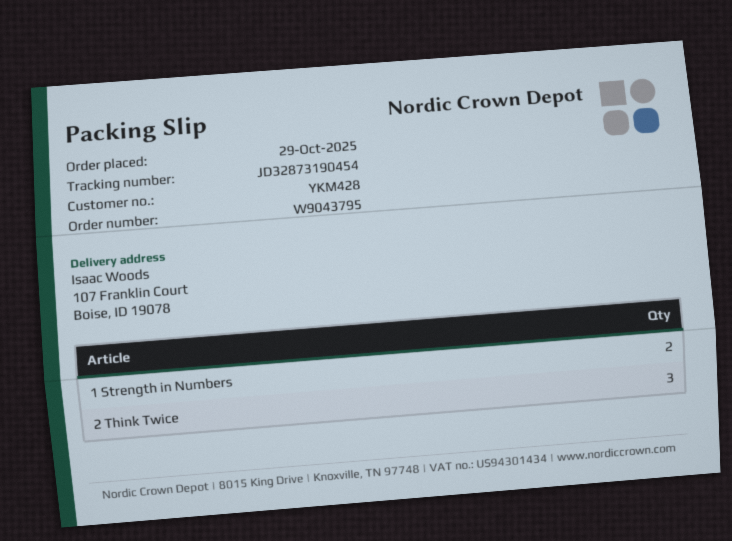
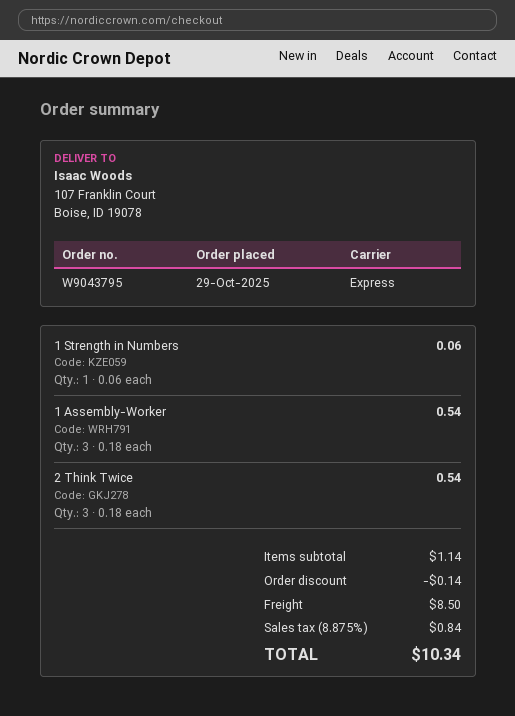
1 Strength in Numbers: 2 -> 1
1 Assembly-Worker: none -> 3

